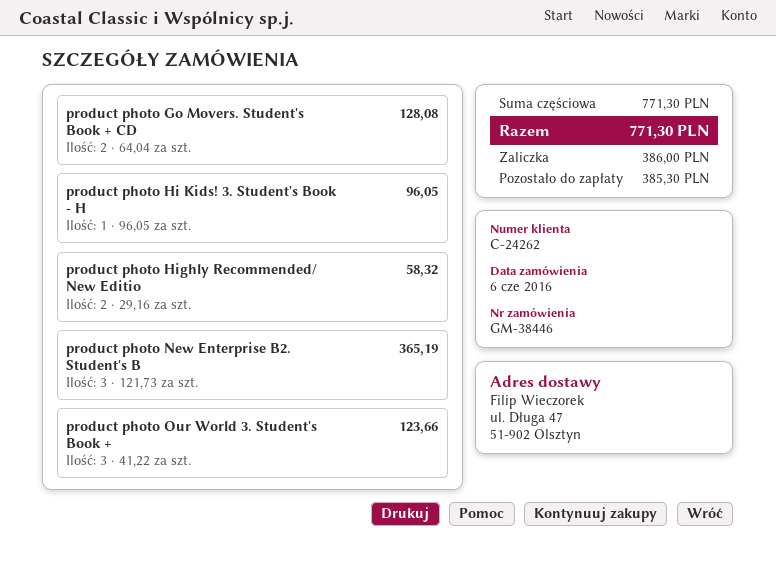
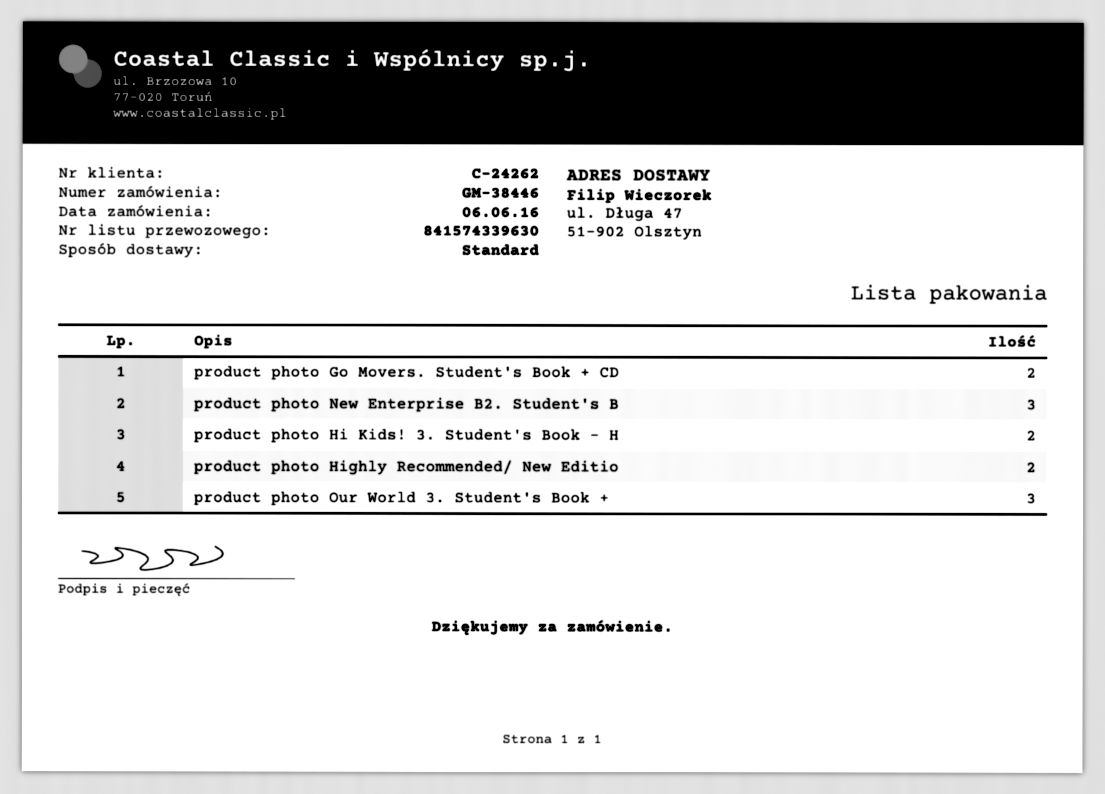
product photo Hi Kids! 3. Student's Book - H: 1 -> 2

